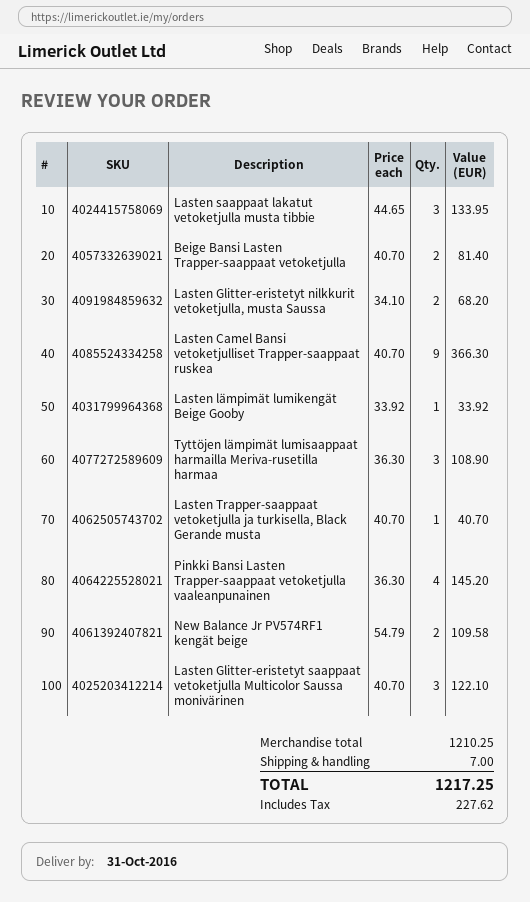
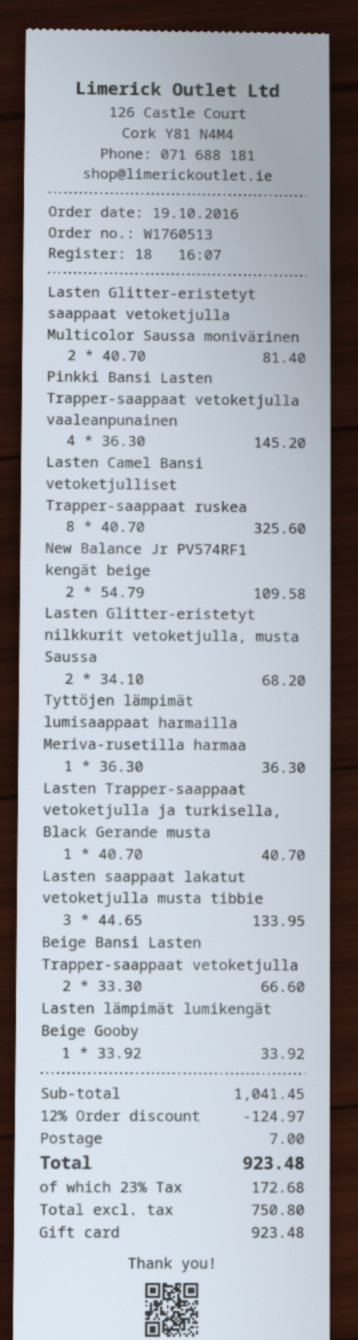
Beige Bansi Lasten Trapper-saappaat vetoketjulla: 2 x 40.70 = 81.40 -> 2 x 33.30 = 66.60
Lasten Camel Bansi vetoketjulliset Trapper-saappaat ruskea: 9 x 40.70 = 366.30 -> 8 x 40.70 = 325.60
Tyttöjen lämpimät lumisaappaat harmailla Meriva-rusetilla harmaa: 3 x 36.30 = 108.90 -> 1 x 36.30 = 36.30
Lasten Glitter-eristetyt saappaat vetoketjulla Multicolor Saussa monivärinen: 3 x 40.70 = 122.10 -> 2 x 40.70 = 81.40
subtotal: 1210.25 -> 1041.45
discount: none -> 12% = 124.97
tax: 227.62 -> 172.68
total: 1217.25 -> 923.48

